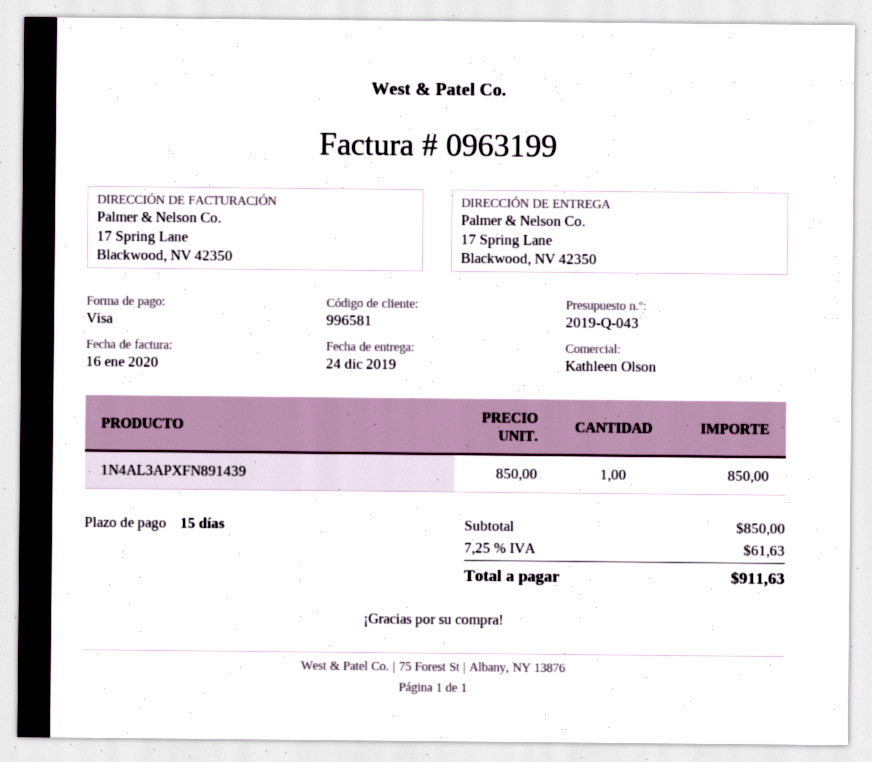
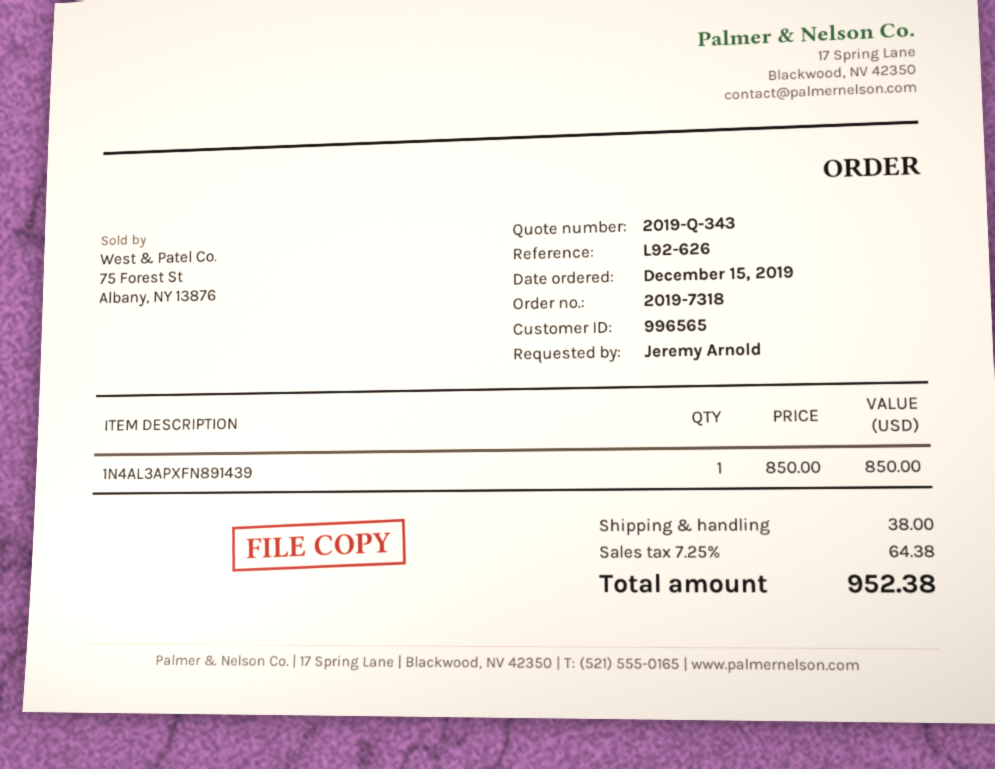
quote number: 2019-Q-043 -> 2019-Q-343
customer number: 996581 -> 996565
shipping: none -> 38.00
tax: 7.25% = 61.63 -> 7.25% = 64.38
total: 911.63 -> 952.38

